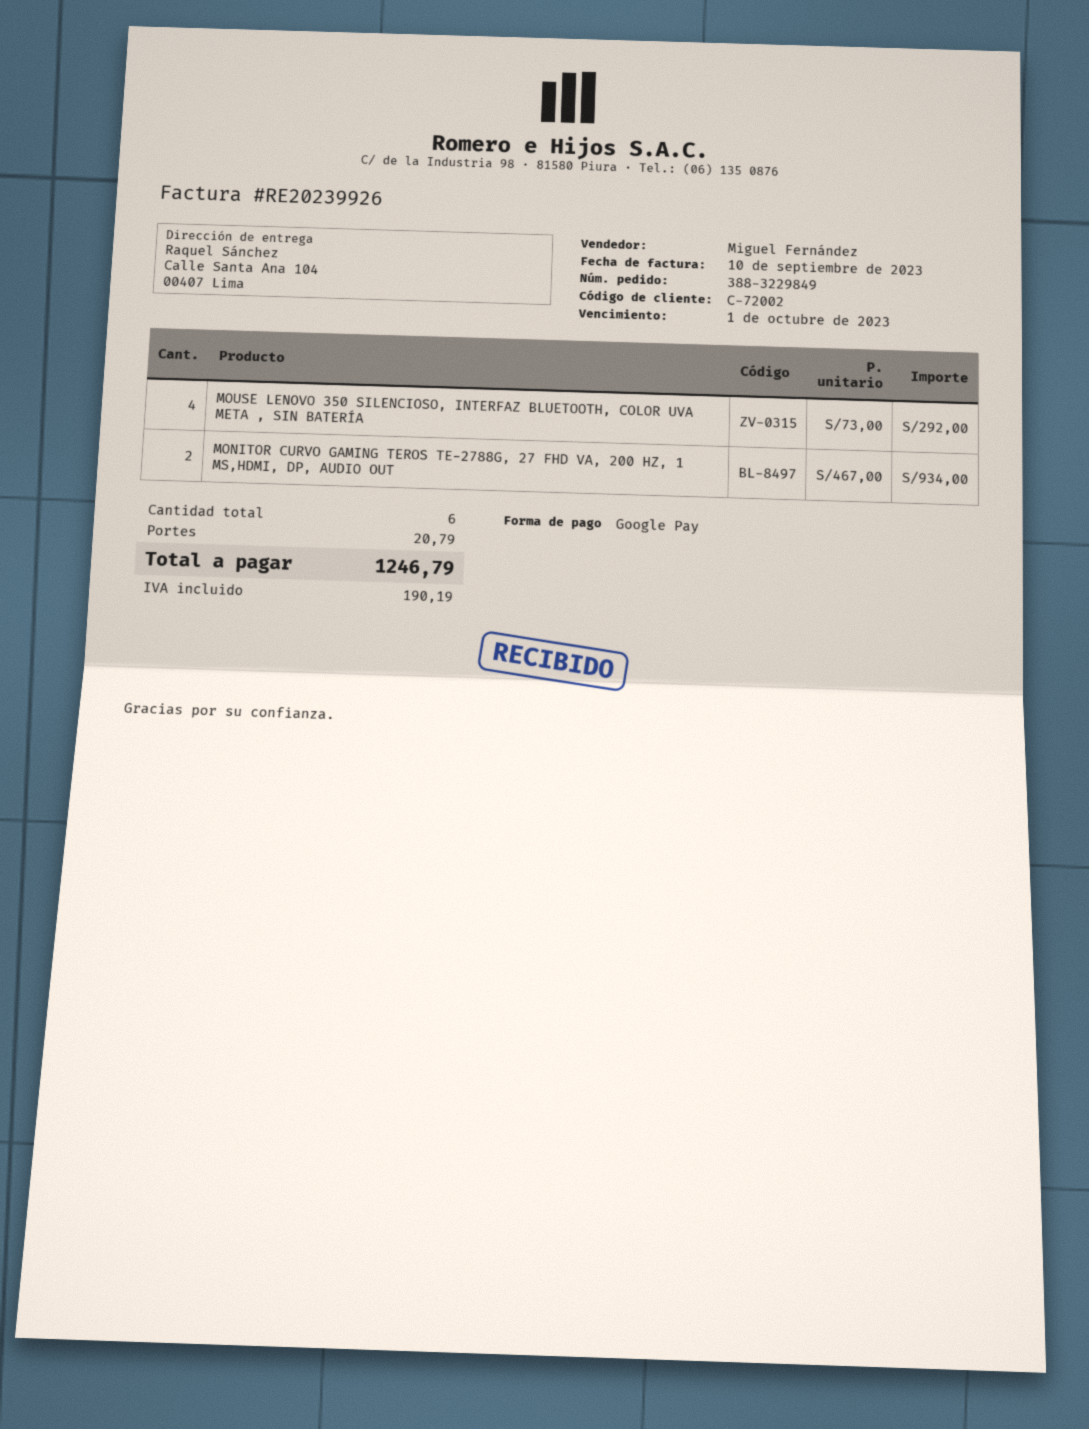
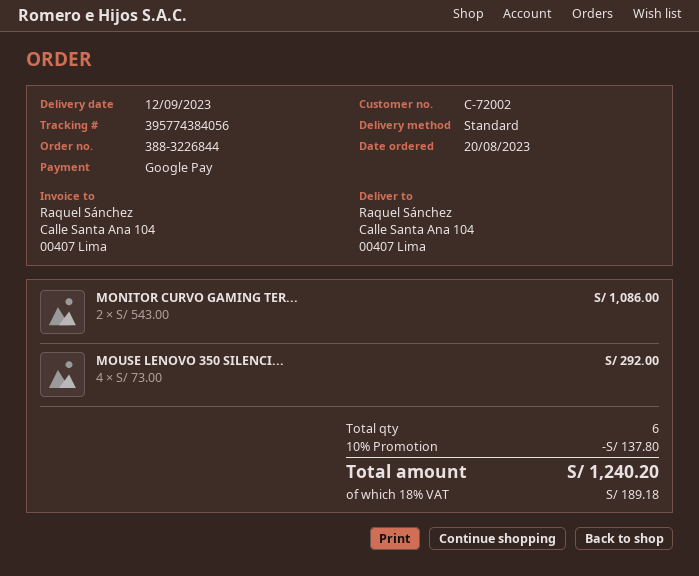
order number: 388-3229849 -> 388-3226844
MONITOR CURVO GAMING TEROS TE-2788G, 27 FHD VA, 200 HZ, 1 MS,HDMI, DP, AUDIO OUT: 2 x 467.00 = 934.00 -> 2 x 543.00 = 1086.00
discount: none -> 10% = 137.80
shipping: 20.79 -> none
tax: 190.19 -> 189.18
total: 1246.79 -> 1240.20

